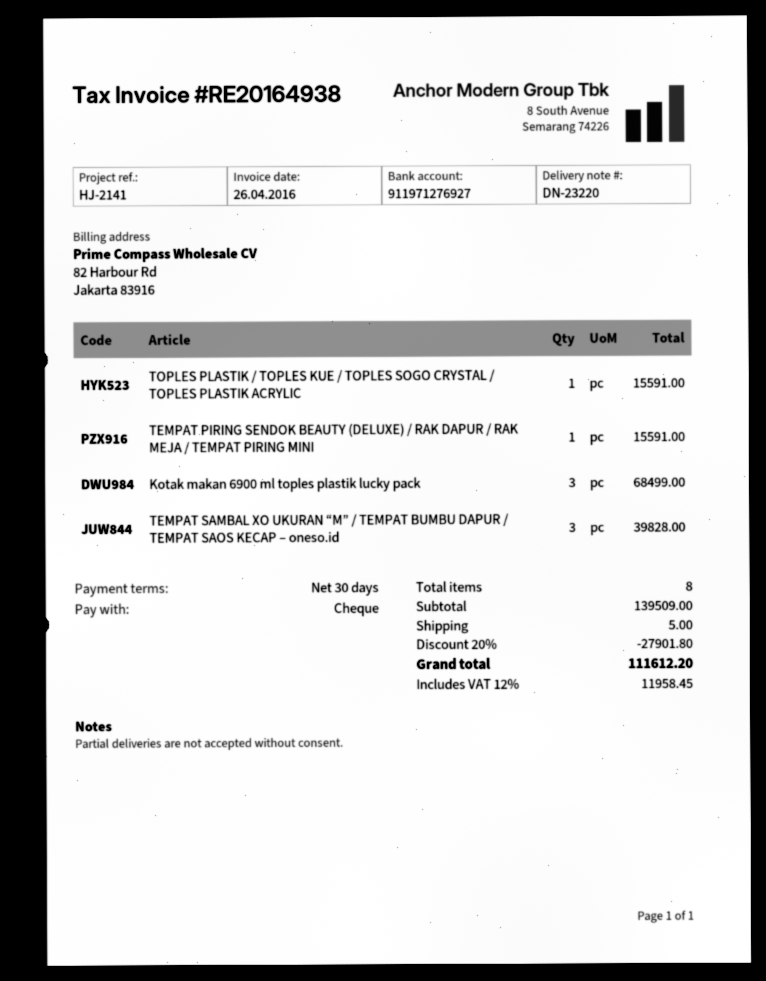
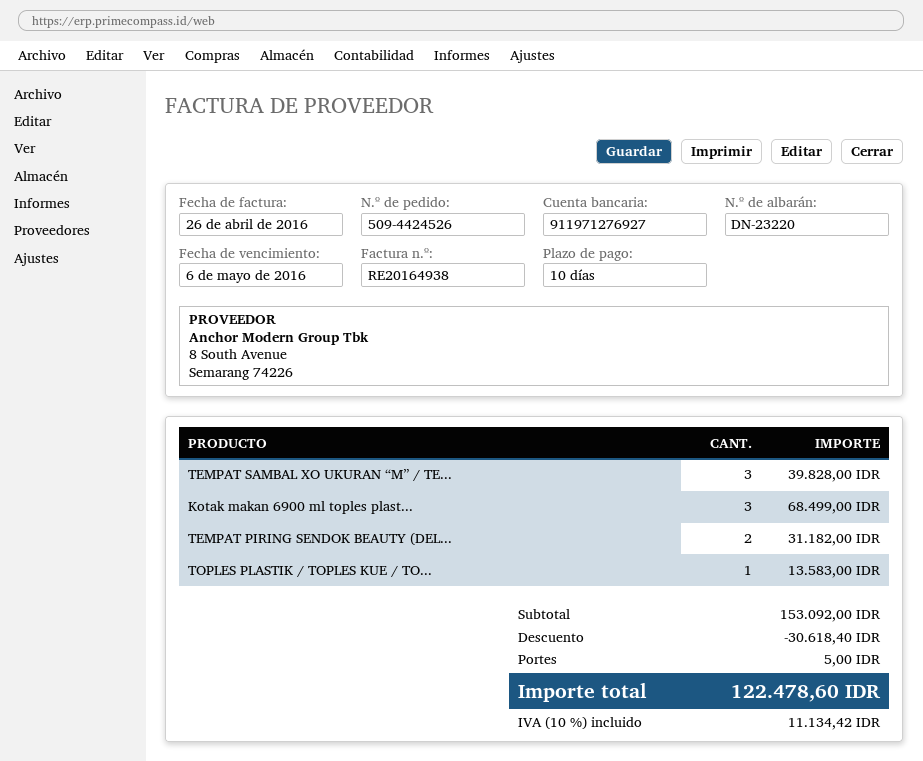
payment terms: 30 days -> 10 days
TOPLES PLASTIK / TOPLES KUE / TOPLES SOGO CRYSTAL / TOPLES PLASTIK ACRYLIC: 1 for 15591.00 -> 1 for 13583.00
TEMPAT PIRING SENDOK BEAUTY (DELUXE) / RAK DAPUR / RAK MEJA / TEMPAT PIRING MINI: 1 for 15591.00 -> 2 for 31182.00
subtotal: 139509.00 -> 153092.00
discount: 27901.80 -> 30618.40
tax: 12% = 11958.45 -> 10% = 11134.42
total: 111612.20 -> 122478.60

